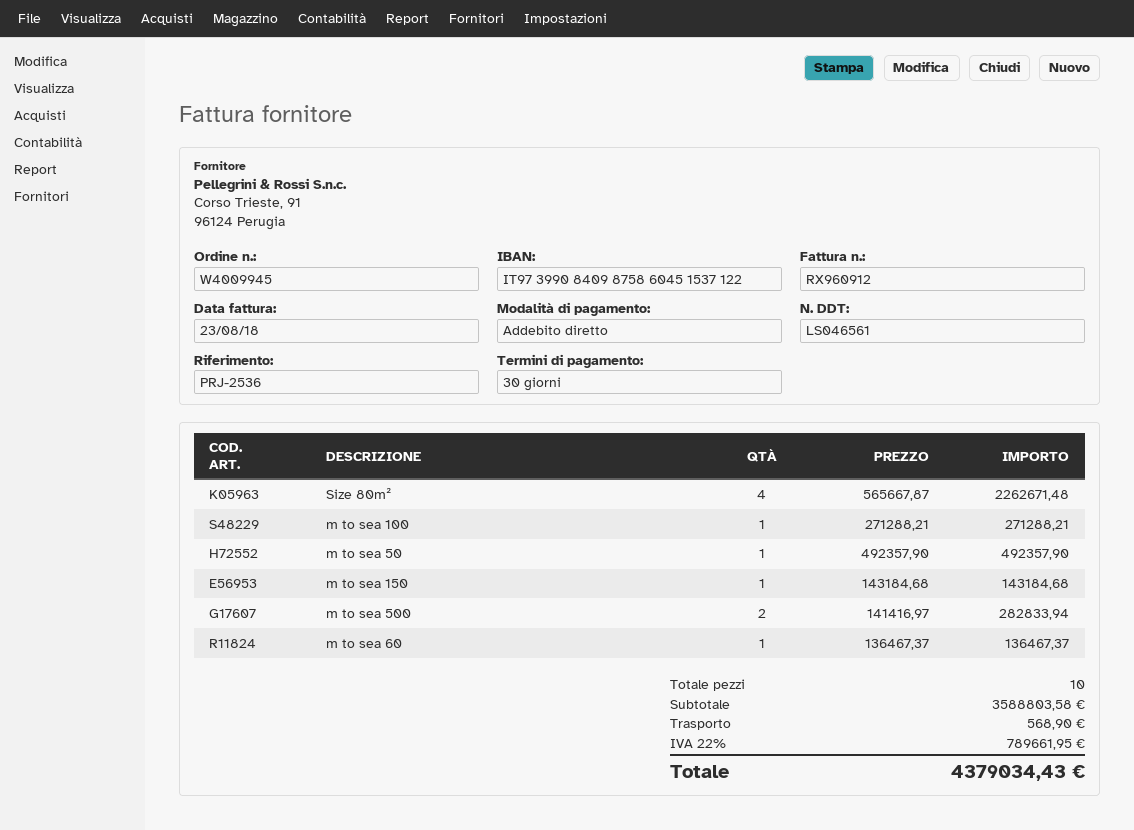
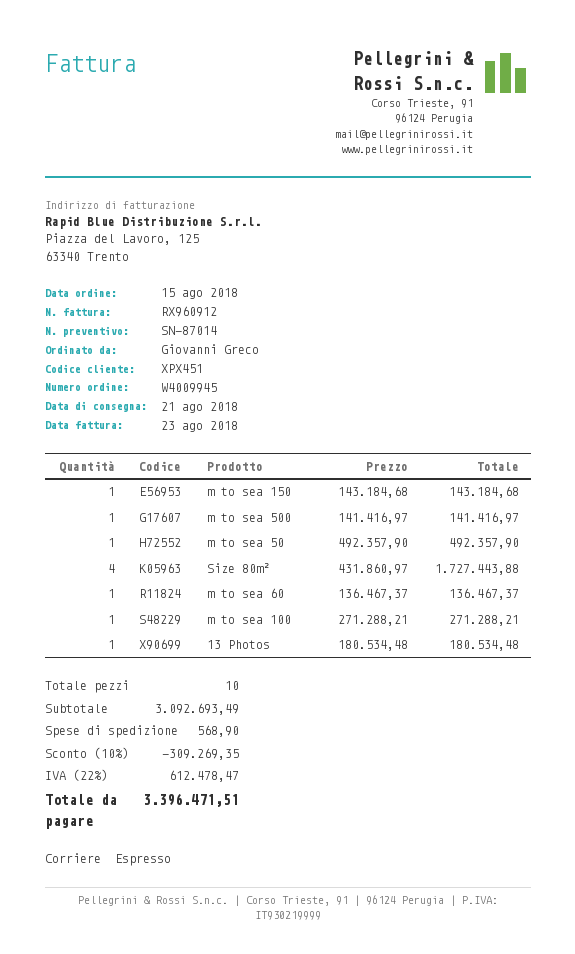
Size 80m²: 4 x 565667.87 = 2262671.48 -> 4 x 431860.97 = 1727443.88
m to sea 500: 2 x 141416.97 = 282833.94 -> 1 x 141416.97 = 141416.97
13 Photos: none -> 1 x 180534.48 = 180534.48
subtotal: 3588803.58 -> 3092693.49
discount: none -> 10% = 309269.35
tax: 22% = 789661.95 -> 22% = 612478.47
total: 4379034.43 -> 3396471.51

